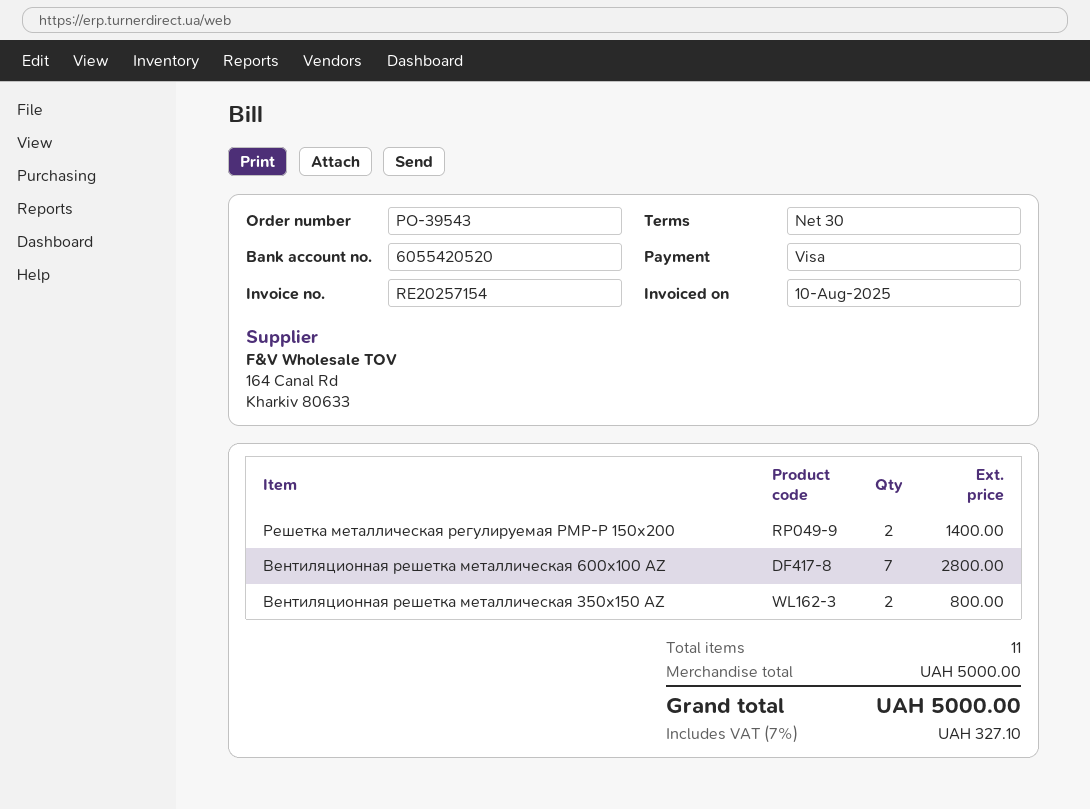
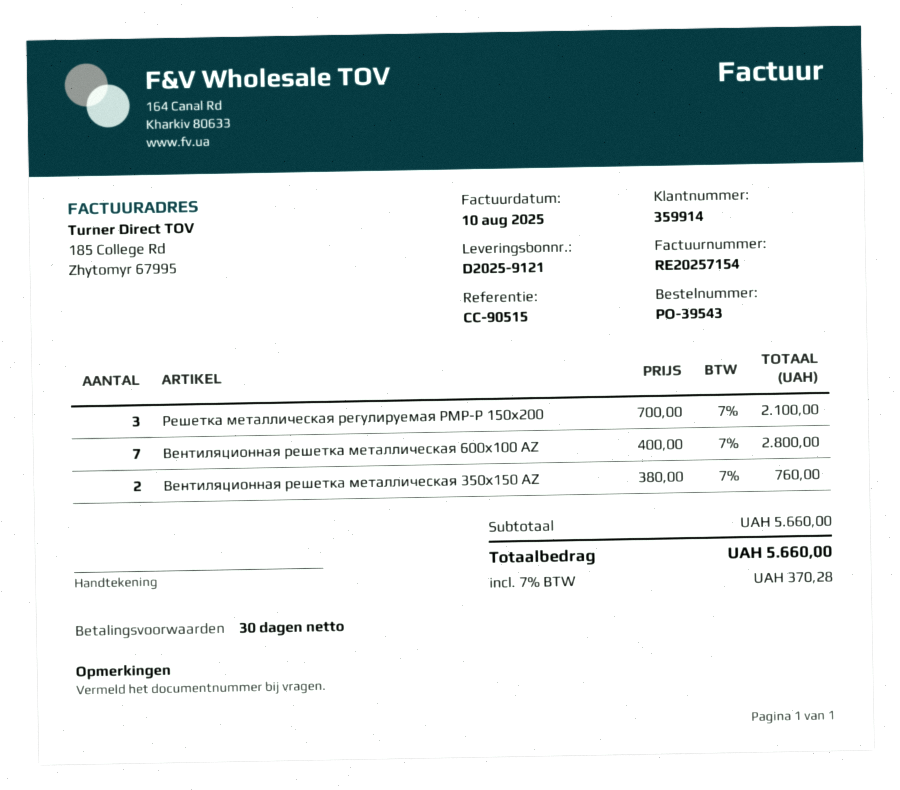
Решетка металлическая регулируемая РМР-P 150х200: 2 for 1400.00 -> 3 for 2100.00
Вентиляционная решетка металлическая 350х150 AZ: 2 for 800.00 -> 2 for 760.00
subtotal: 5000.00 -> 5660.00
tax: 7% = 327.10 -> 7% = 370.28
total: 5000.00 -> 5660.00

